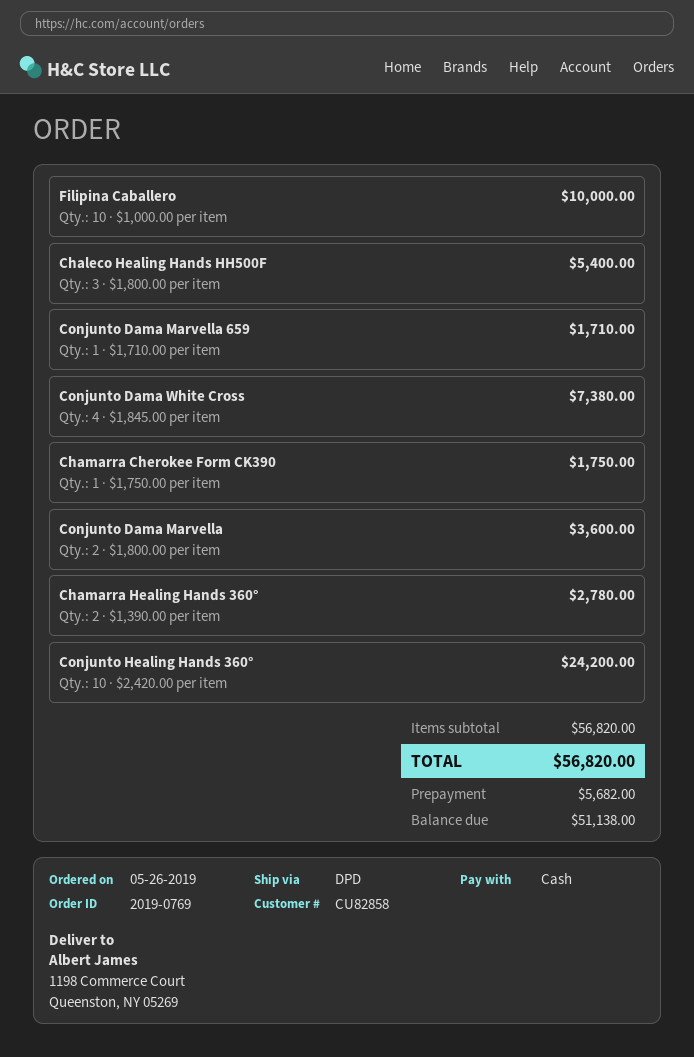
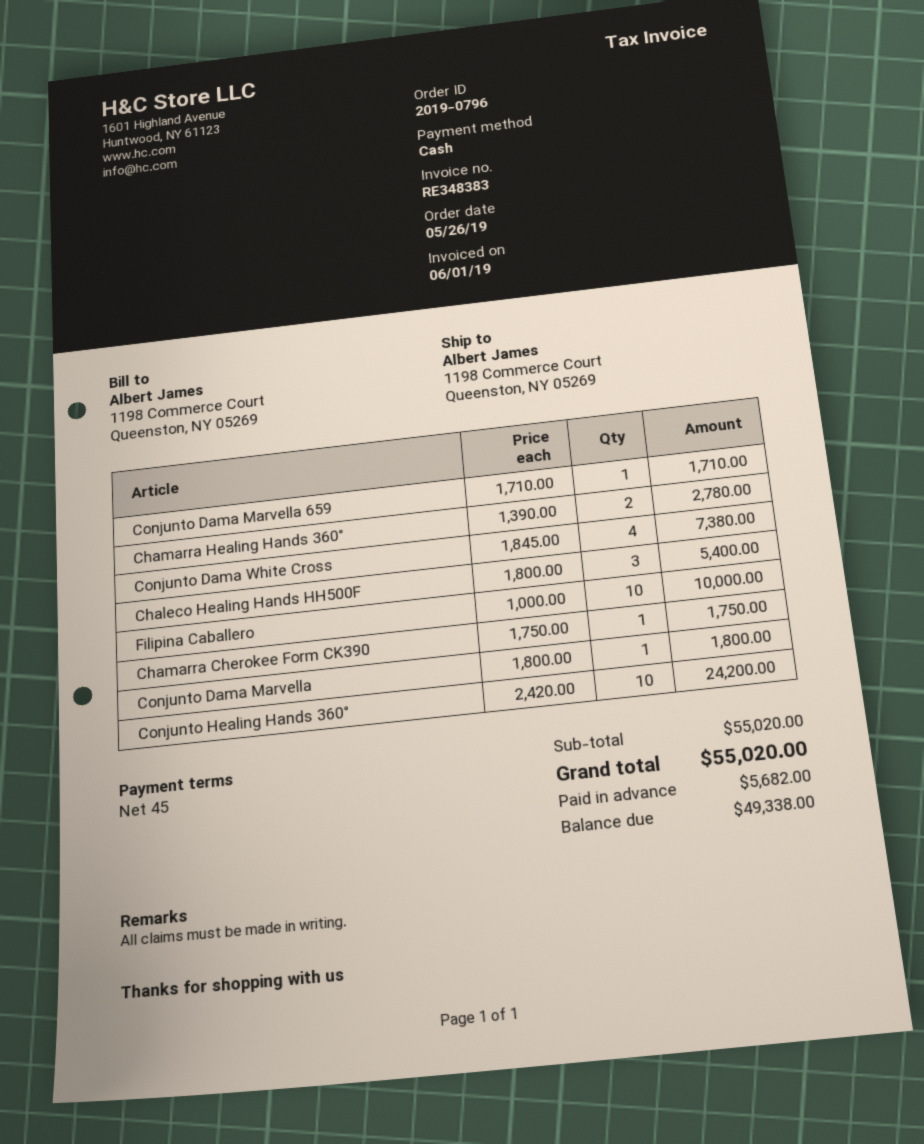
order number: 2019-0769 -> 2019-0796
Conjunto Dama Marvella: 2 x 1800.00 = 3600.00 -> 1 x 1800.00 = 1800.00
subtotal: 56820.00 -> 55020.00
total: 56820.00 -> 55020.00
balance: 51138.00 -> 49338.00

